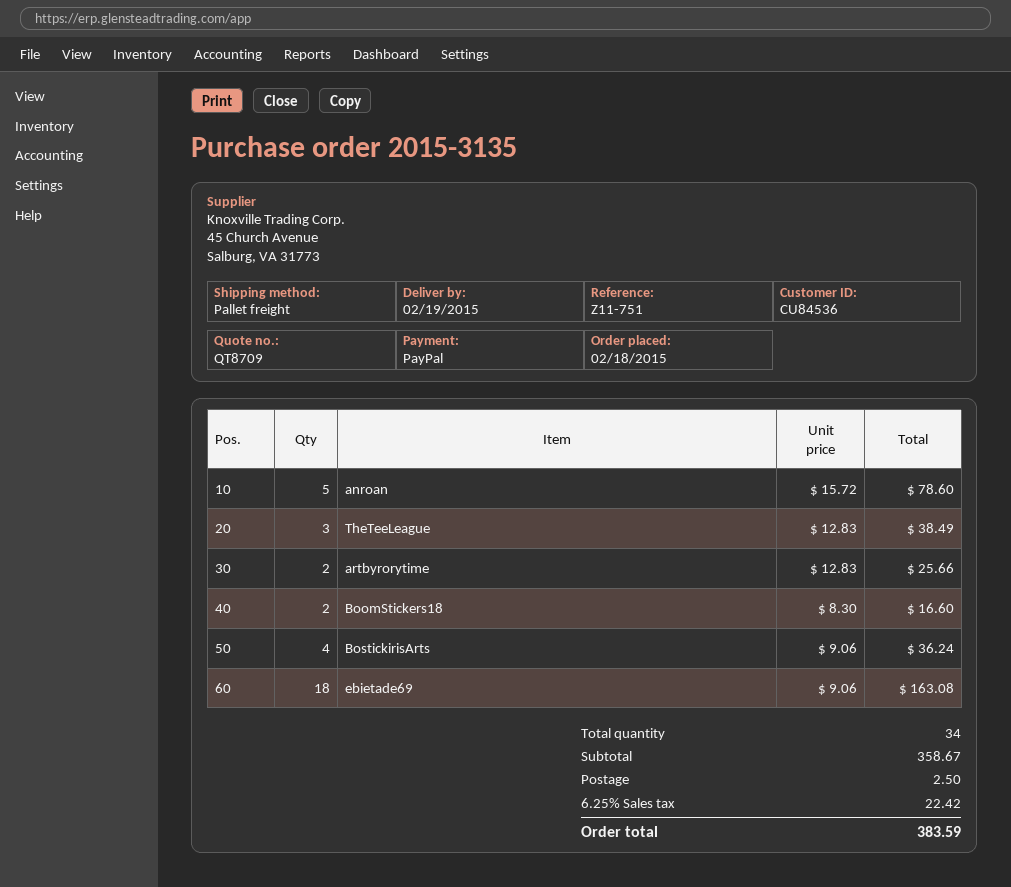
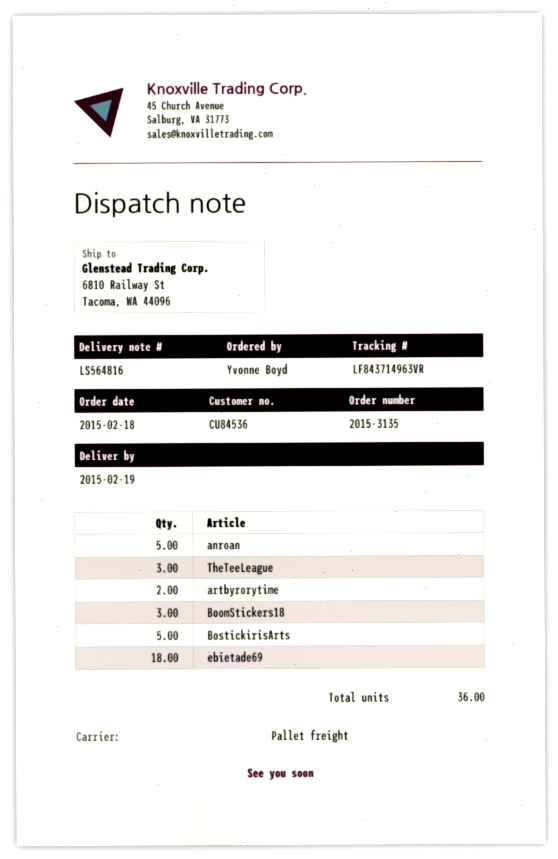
BoomStickers18: 2 -> 3
BostickirisArts: 4 -> 5
total quantity: 34 -> 36

